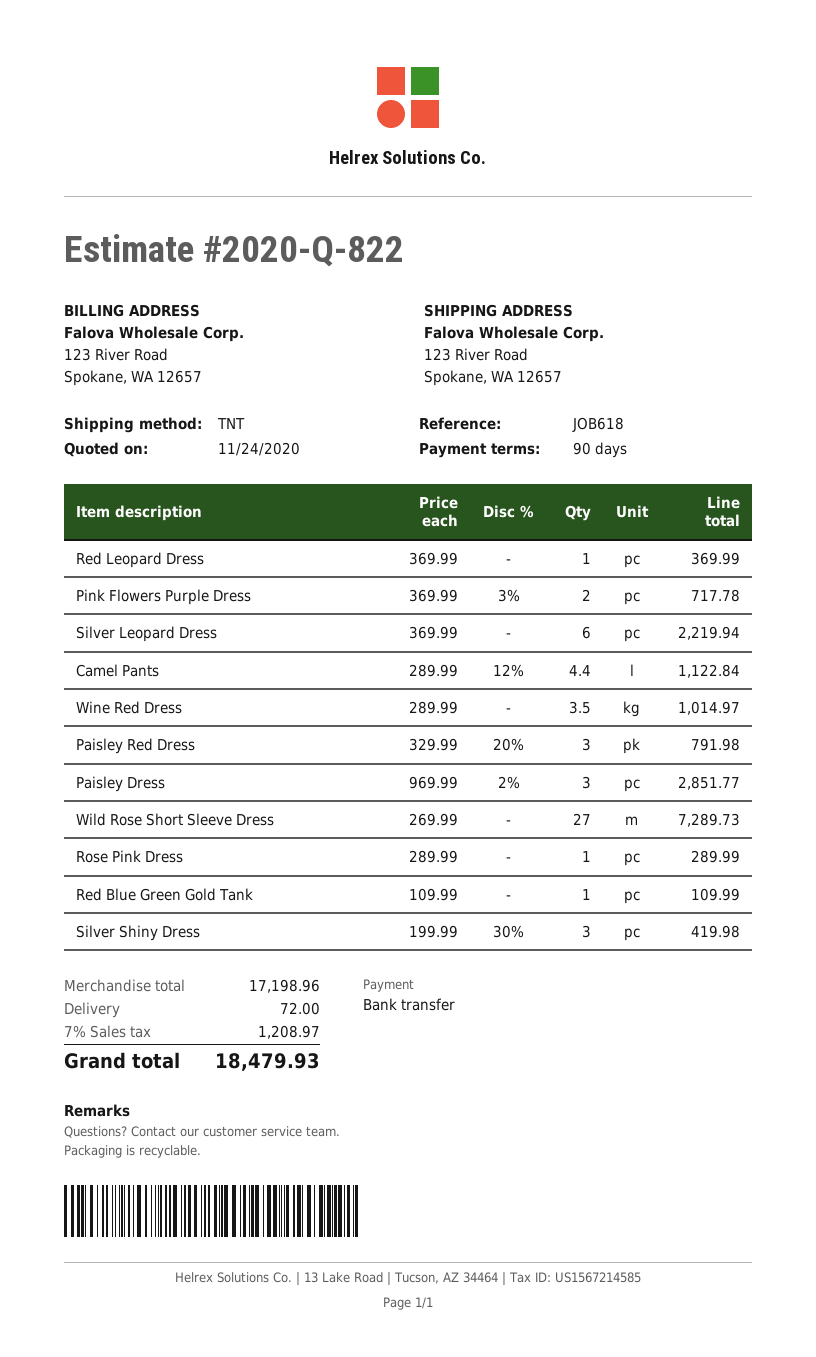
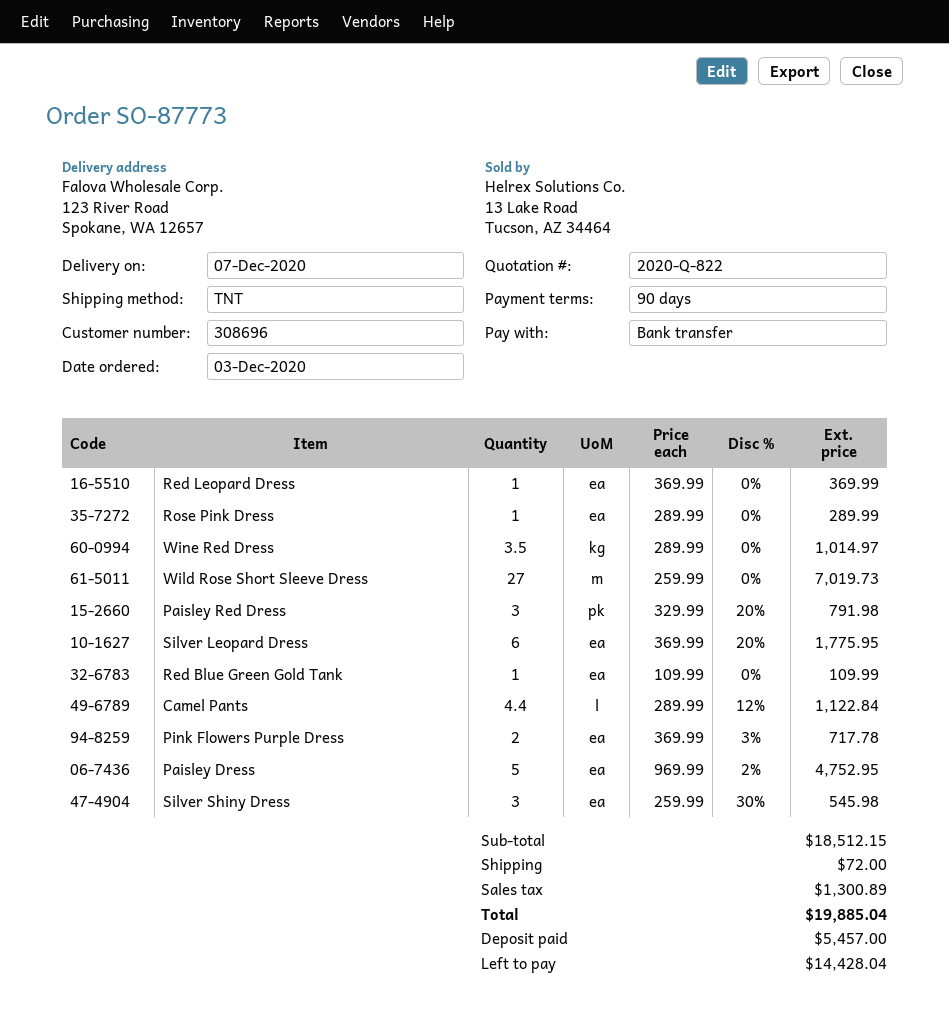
Silver Leopard Dress: 6 x 369.99 = 2219.94 -> 6 x 369.99 - 20% = 1775.95
Paisley Dress: 3 x 969.99 - 2% = 2851.77 -> 5 x 969.99 - 2% = 4752.95
Wild Rose Short Sleeve Dress: 27 x 269.99 = 7289.73 -> 27 x 259.99 = 7019.73
Silver Shiny Dress: 3 x 199.99 - 30% = 419.98 -> 3 x 259.99 - 30% = 545.98
subtotal: 17198.96 -> 18512.15
tax: 1208.97 -> 1300.89
total: 18479.93 -> 19885.04

